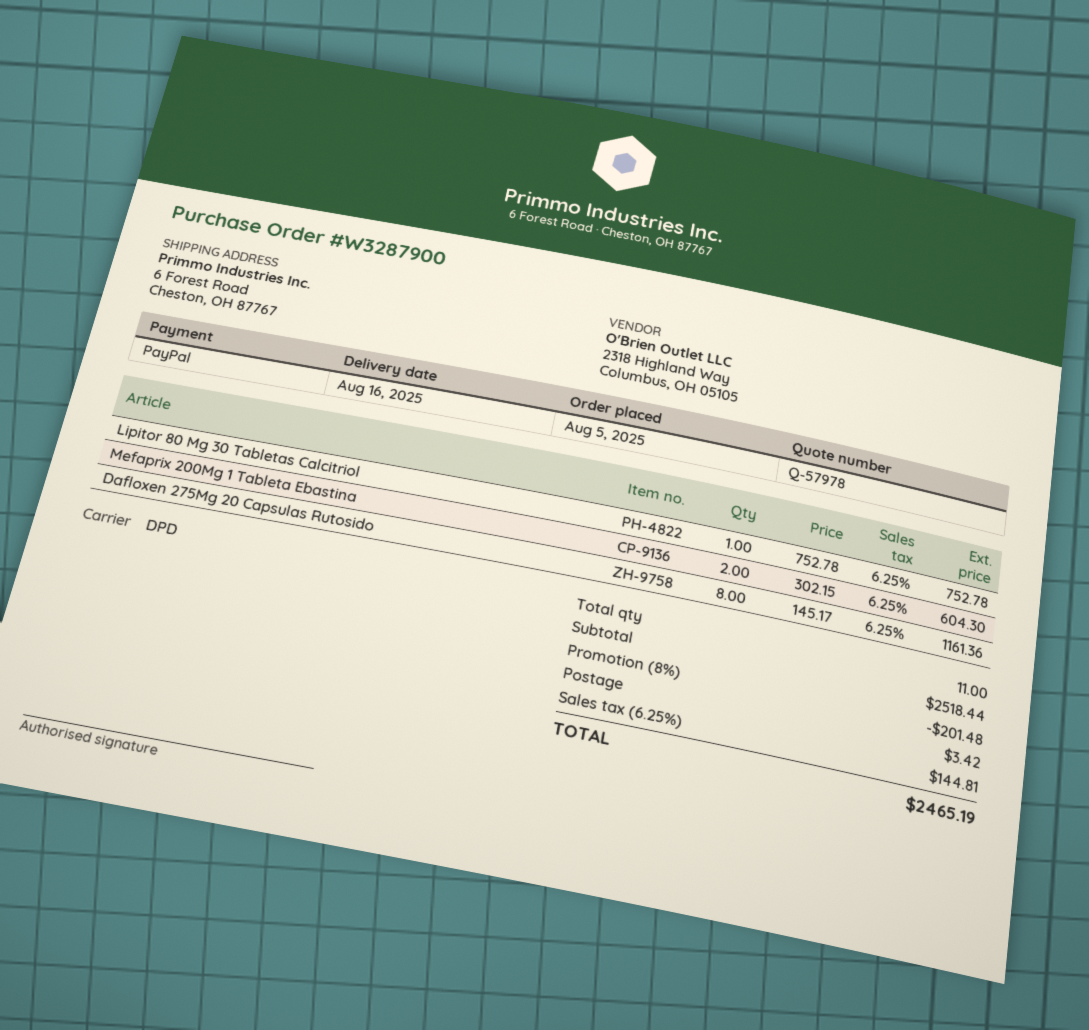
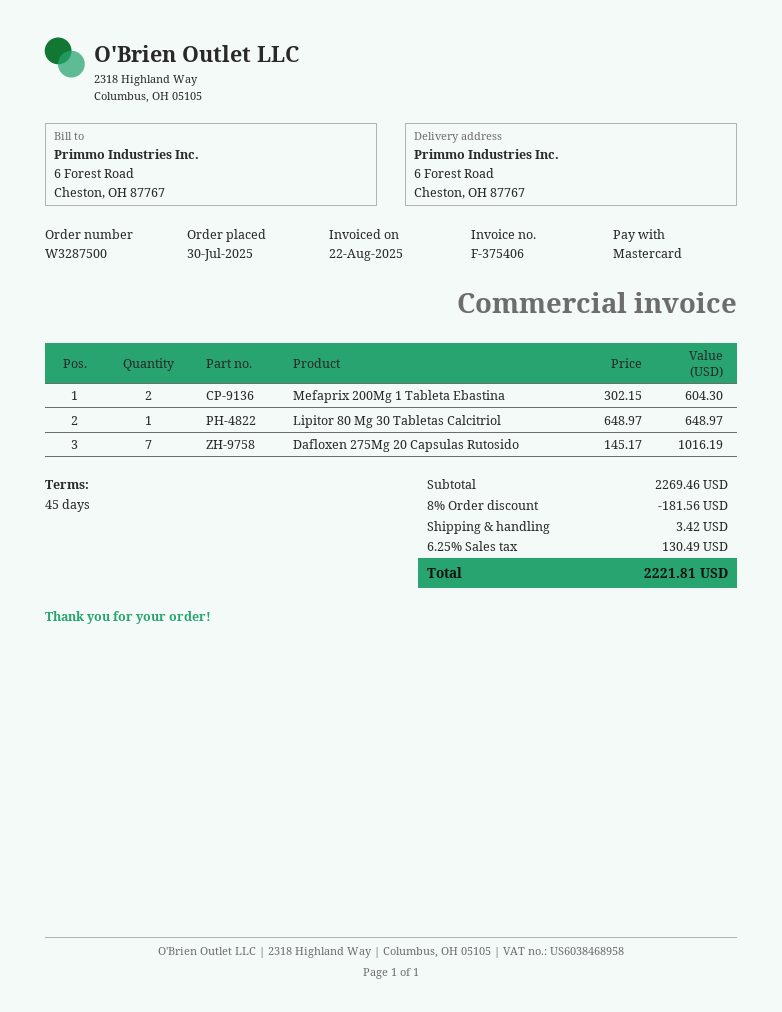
order number: W3287900 -> W3287500
order date: 2025-08-05 -> 2025-07-30
payment method: PayPal -> Mastercard
Lipitor 80 Mg 30 Tabletas Calcitriol: 1 x 752.78 = 752.78 -> 1 x 648.97 = 648.97
Dafloxen 275Mg 20 Capsulas Rutosido: 8 x 145.17 = 1161.36 -> 7 x 145.17 = 1016.19
subtotal: 2518.44 -> 2269.46
discount: 8% = 201.48 -> 8% = 181.56
tax: 6.25% = 144.81 -> 6.25% = 130.49
total: 2465.19 -> 2221.81

